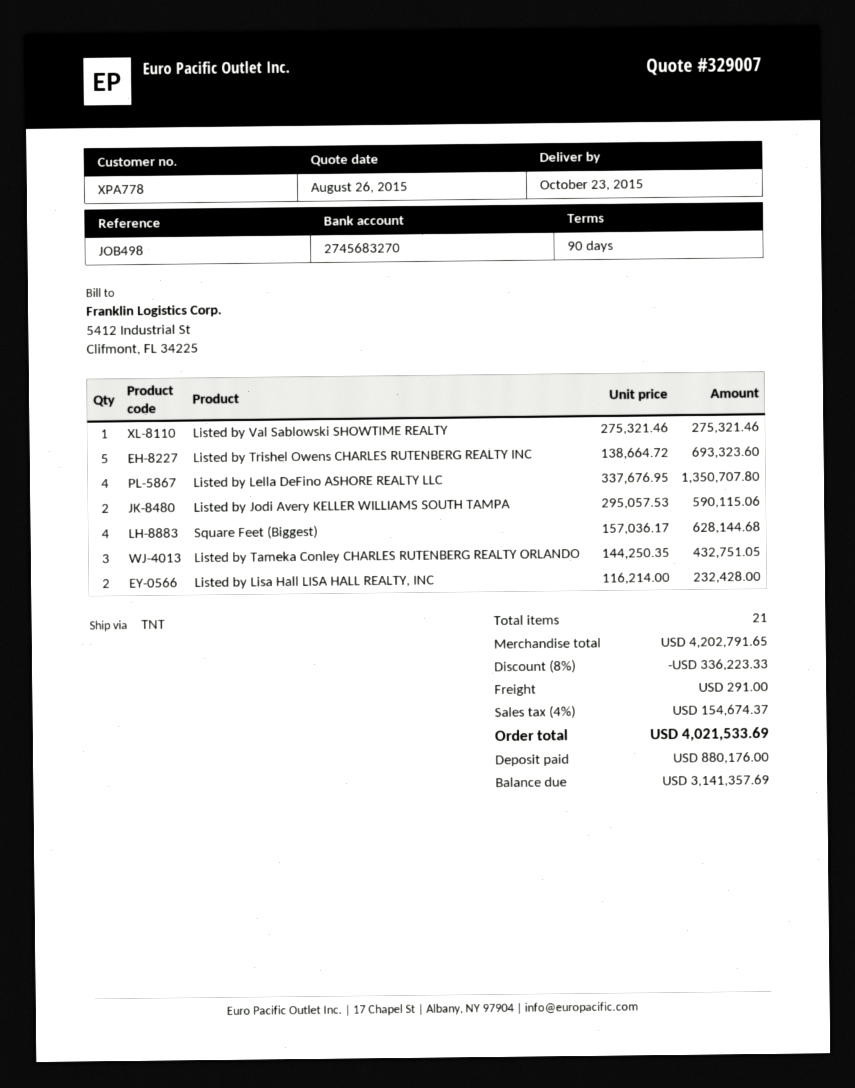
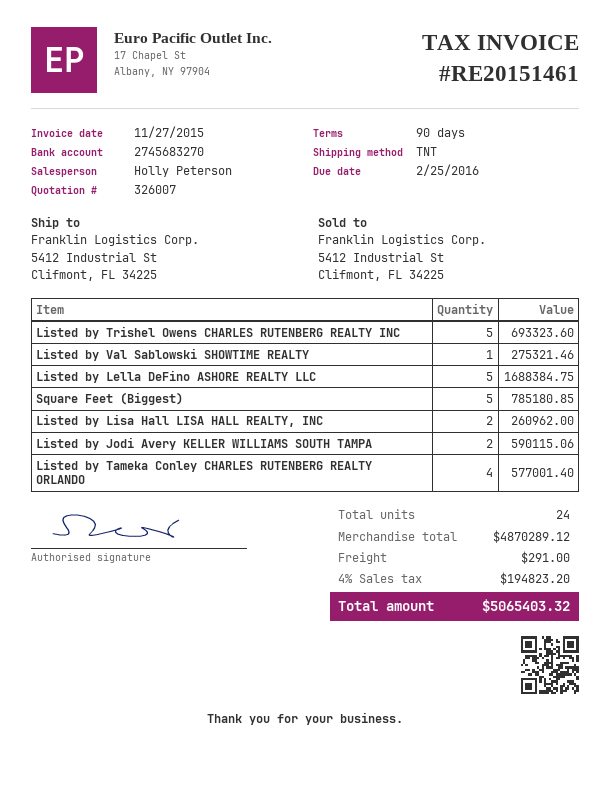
quote number: 329007 -> 326007
Listed by Lella DeFino ASHORE REALTY LLC: 4 for 1350707.80 -> 5 for 1688384.75
Square Feet (Biggest): 4 for 628144.68 -> 5 for 785180.85
Listed by Tameka Conley CHARLES RUTENBERG REALTY ORLANDO: 3 for 432751.05 -> 4 for 577001.40
Listed by Lisa Hall LISA HALL REALTY, INC: 2 for 232428.00 -> 2 for 260962.00
total quantity: 21 -> 24
subtotal: 4202791.65 -> 4870289.12
discount: 8% = 336223.33 -> none
tax: 4% = 154674.37 -> 4% = 194823.20
total: 4021533.69 -> 5065403.32

